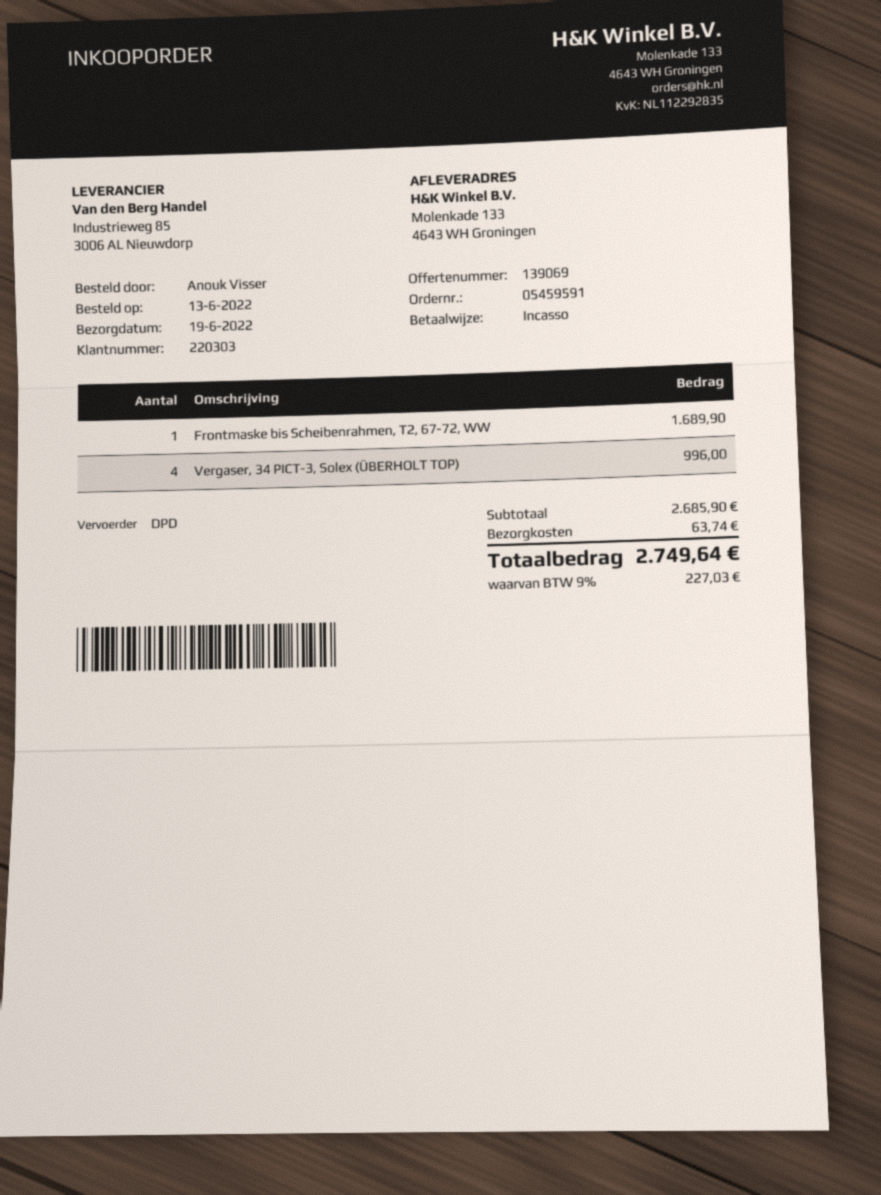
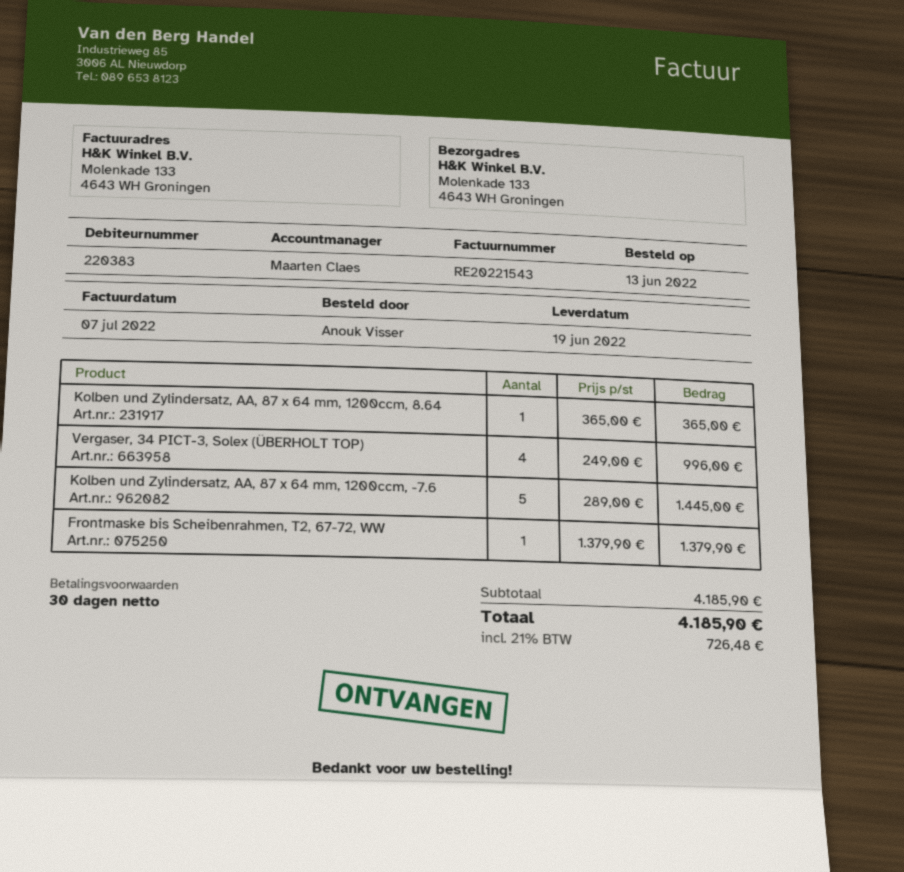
customer number: 220303 -> 220383
Frontmaske bis Scheibenrahmen, T2, 67-72, WW: 1 for 1689.90 -> 1 for 1379.90
Kolben und Zylindersatz, AA, 87 x 64 mm, 1200ccm, 8.64: none -> 1 for 365.00
Kolben und Zylindersatz, AA, 87 x 64 mm, 1200ccm, -7.6: none -> 5 for 1445.00
subtotal: 2685.90 -> 4185.90
shipping: 63.74 -> none
tax: 9% = 227.03 -> 21% = 726.48
total: 2749.64 -> 4185.90

